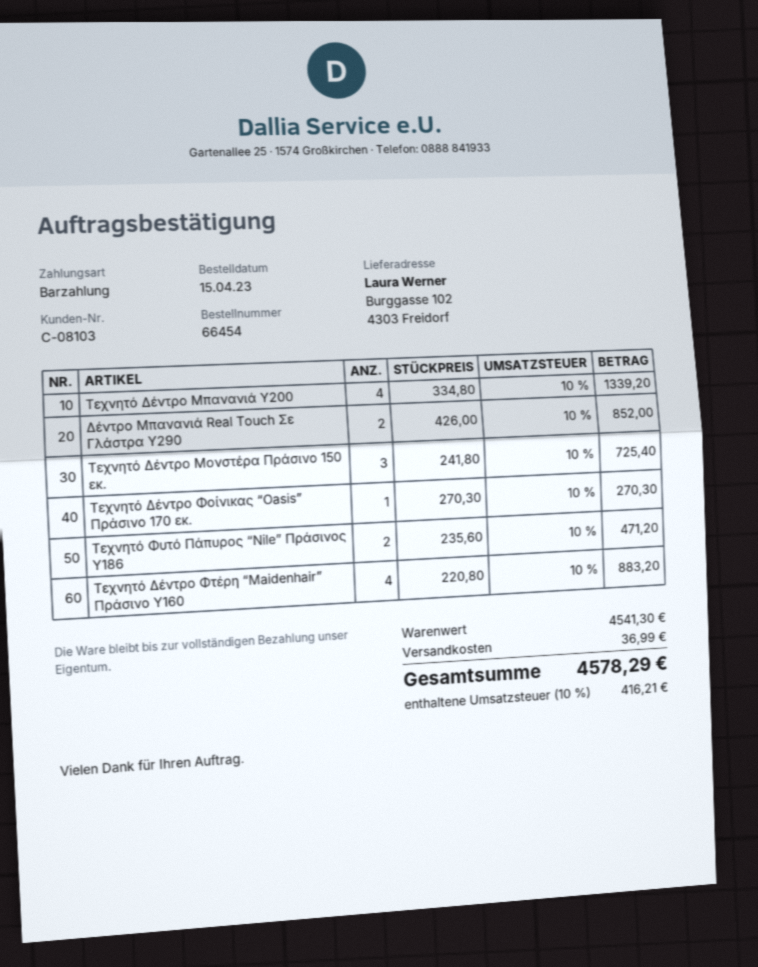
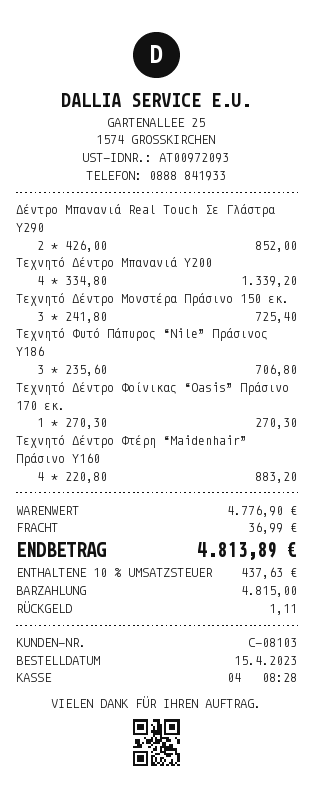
Τεχνητό Φυτό Πάπυρος “Nile” Πράσινος Y186: 2 x 235.60 = 471.20 -> 3 x 235.60 = 706.80
subtotal: 4541.30 -> 4776.90
tax: 10% = 416.21 -> 10% = 437.63
total: 4578.29 -> 4813.89

